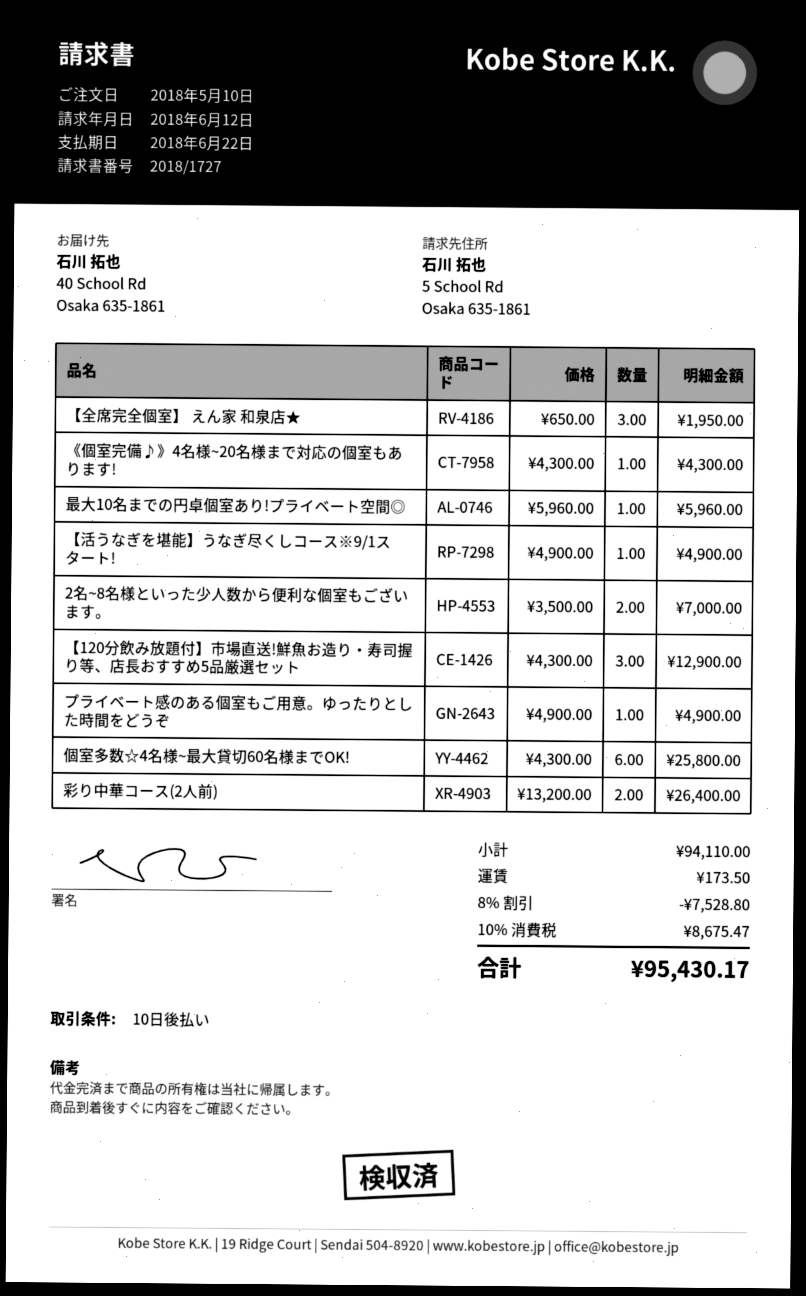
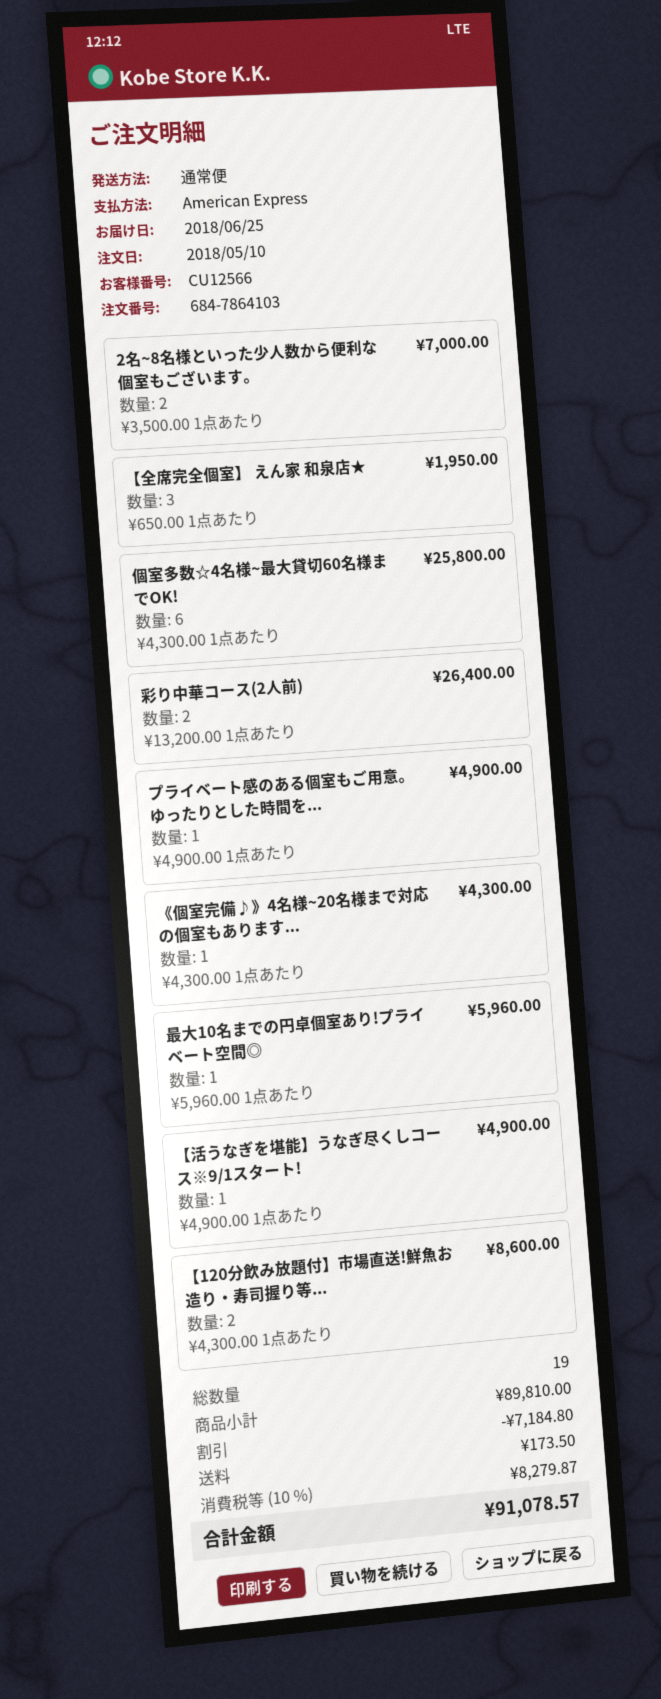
【120分飲み放題付】市場直送!鮮魚お造り・寿司握り等、店長おすすめ5品厳選セット: 3 x 4300.00 = 12900.00 -> 2 x 4300.00 = 8600.00
subtotal: 94110.00 -> 89810.00
discount: 7528.80 -> 7184.80
tax: 10% = 8675.47 -> 10% = 8279.87
total: 95430.17 -> 91078.57

